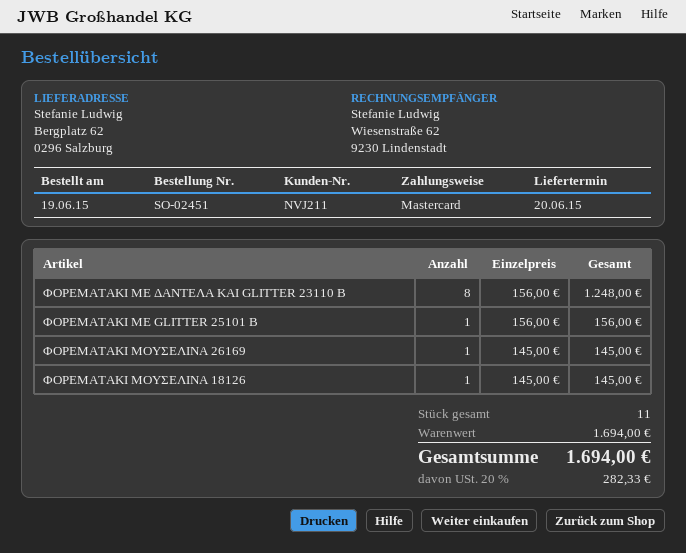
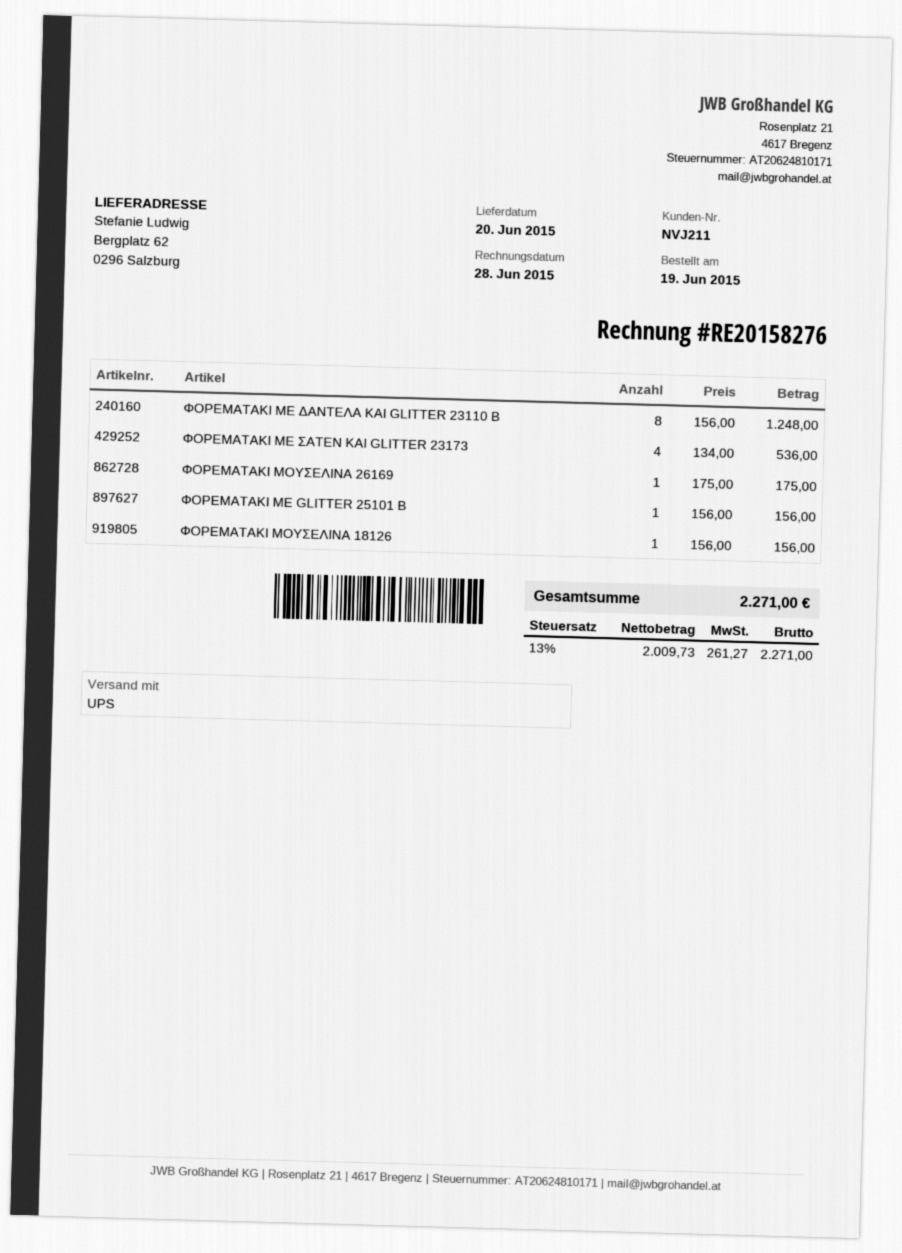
ΦΟΡΕΜΑΤΑΚΙ ΜΟΥΣΕΛΙΝΑ 26169: 1 x 145.00 = 145.00 -> 1 x 175.00 = 175.00
ΦΟΡΕΜΑΤΑΚΙ ΜΟΥΣΕΛΙΝΑ 18126: 1 x 145.00 = 145.00 -> 1 x 156.00 = 156.00
ΦΟΡΕΜΑΤΑΚΙ ΜΕ ΣΑΤΕΝ ΚΑΙ GLITTER 23173: none -> 4 x 134.00 = 536.00
tax: 20% = 282.33 -> 13% = 261.27
total: 1694.00 -> 2271.00

